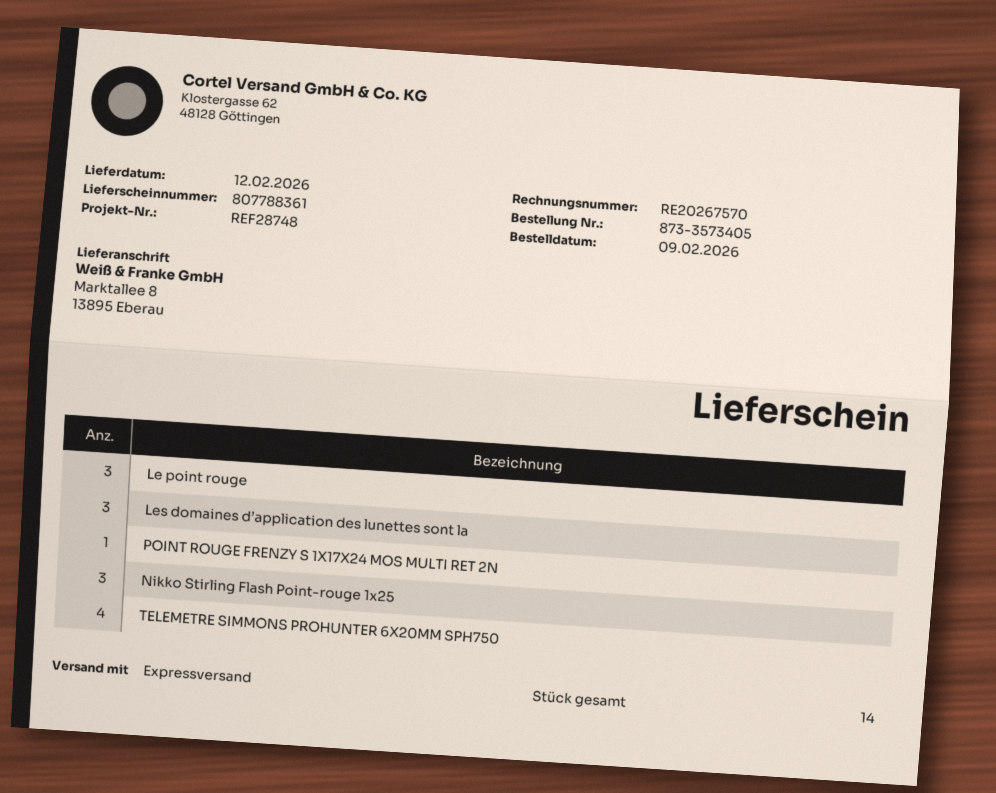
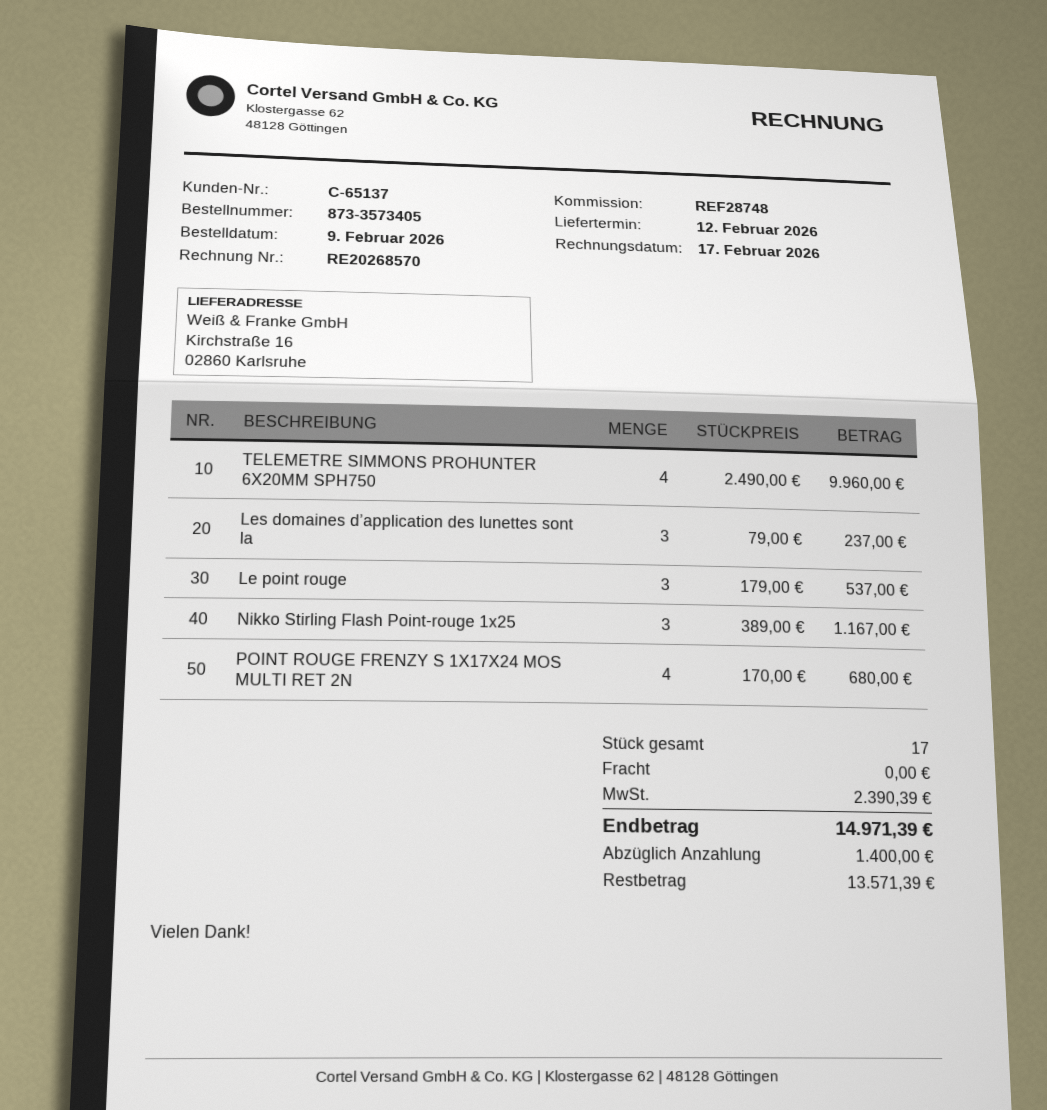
invoice number: RE20267570 -> RE20268570
ship to: Marktallee 8, 13895 Eberau -> Kirchstraße 16, 02860 Karlsruhe
POINT ROUGE FRENZY S 1X17X24 MOS MULTI RET 2N: 1 -> 4
total quantity: 14 -> 17

